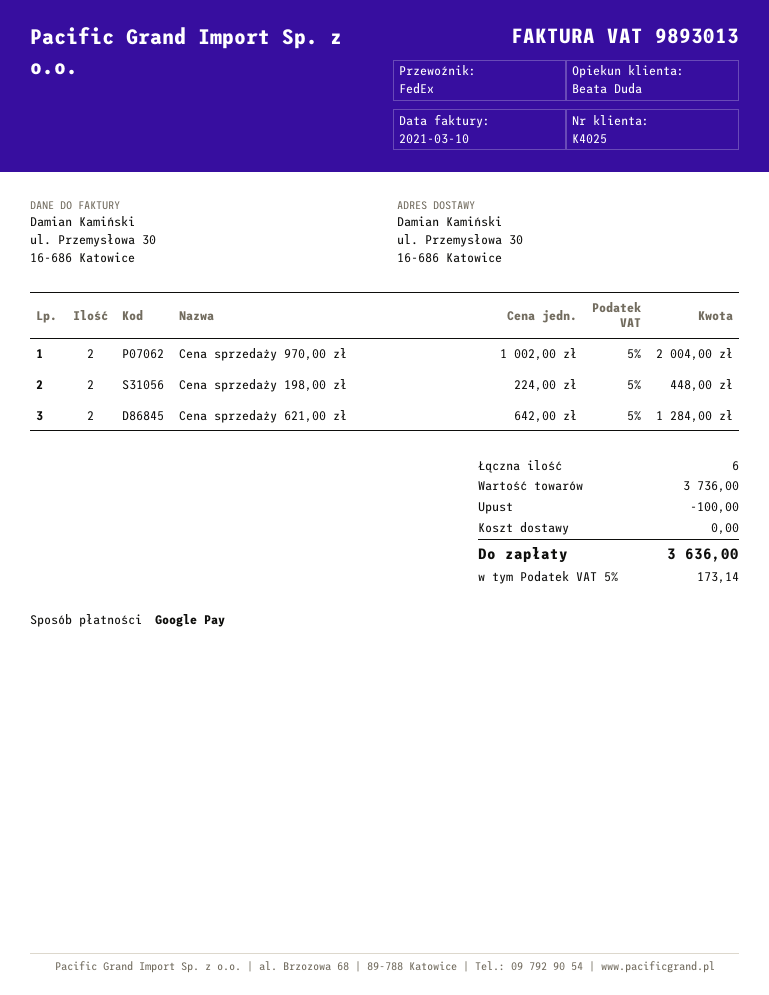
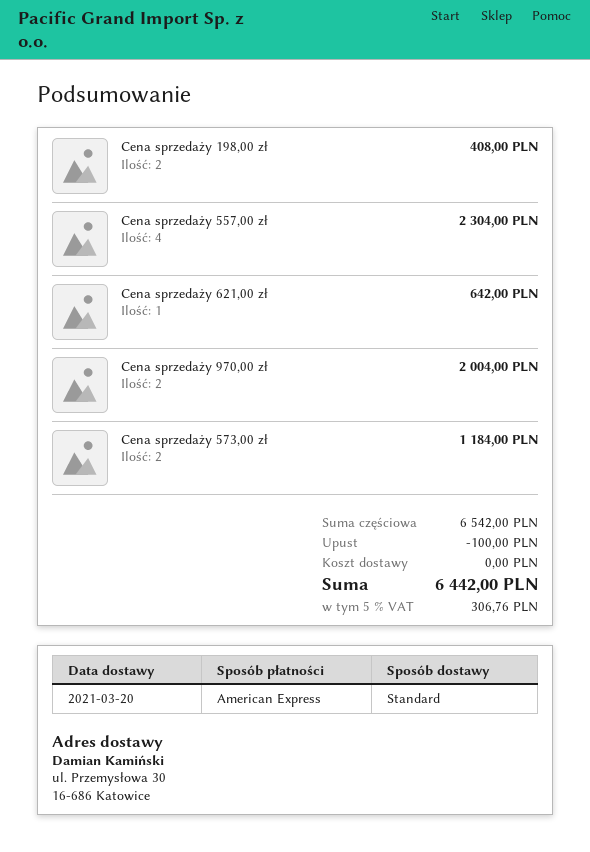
payment method: Google Pay -> American Express
shipping method: FedEx -> standard
Cena sprzedaży 198,00 zł: 2 for 448.00 -> 2 for 408.00
Cena sprzedaży 621,00 zł: 2 for 1284.00 -> 1 for 642.00
Cena sprzedaży 557,00 zł: none -> 4 for 2304.00
Cena sprzedaży 573,00 zł: none -> 2 for 1184.00
subtotal: 3736.00 -> 6542.00
tax: 5% = 173.14 -> 5% = 306.76
total: 3636.00 -> 6442.00

